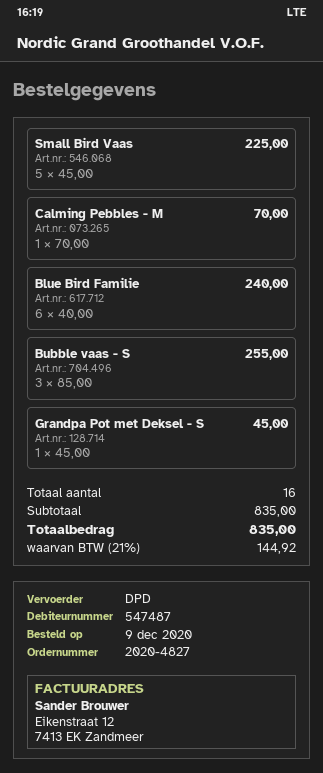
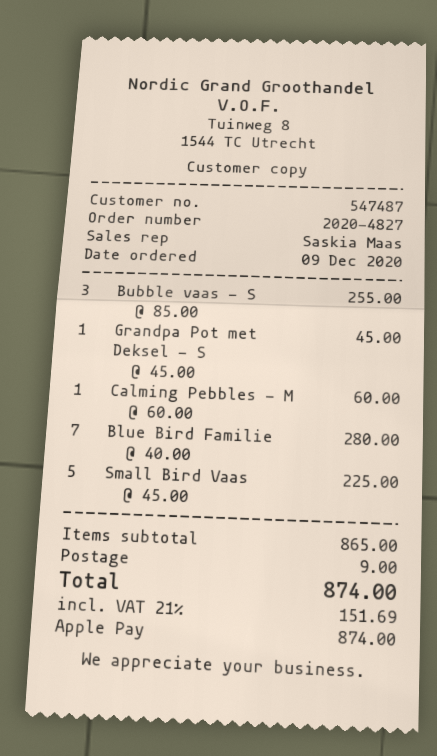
Calming Pebbles - M: 1 x 70.00 = 70.00 -> 1 x 60.00 = 60.00
Blue Bird Familie: 6 x 40.00 = 240.00 -> 7 x 40.00 = 280.00
subtotal: 835.00 -> 865.00
shipping: none -> 9.00
tax: 21% = 144.92 -> 21% = 151.69
total: 835.00 -> 874.00

